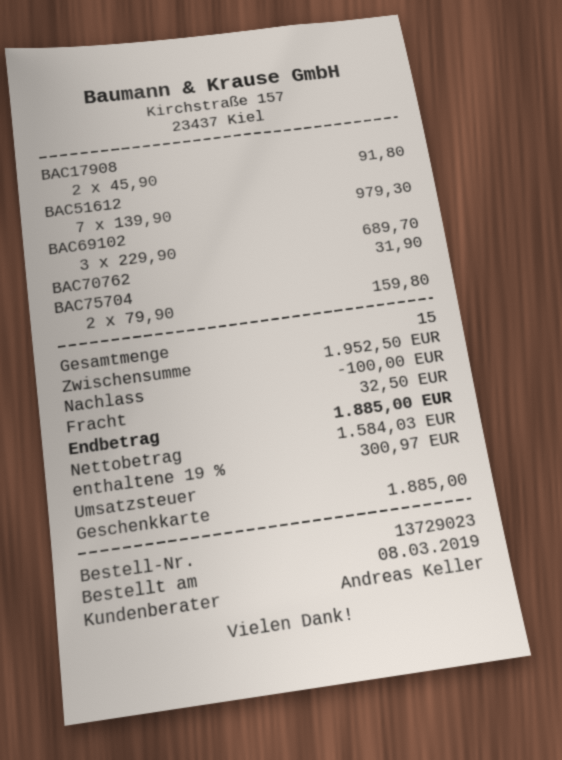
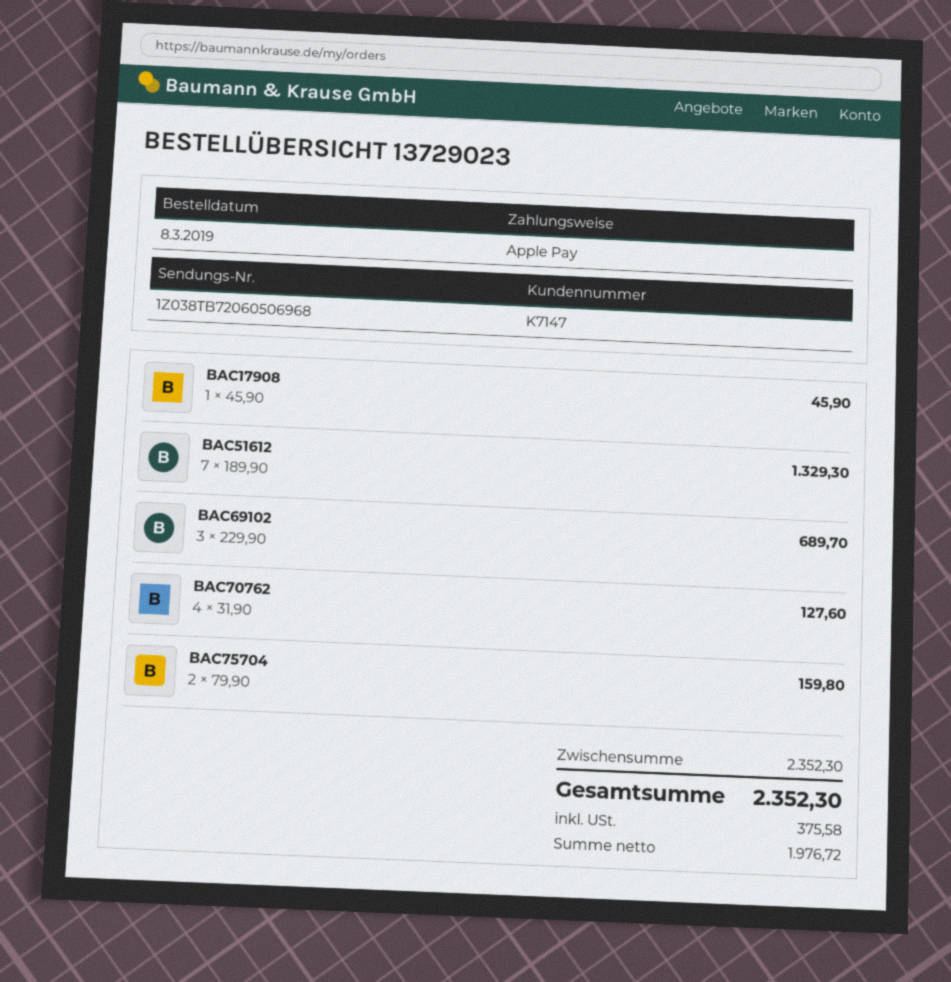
payment method: gift card -> Apple Pay
BAC17908: 2 x 45.90 = 91.80 -> 1 x 45.90 = 45.90
BAC51612: 7 x 139.90 = 979.30 -> 7 x 189.90 = 1329.30
BAC70762: 1 x 31.90 = 31.90 -> 4 x 31.90 = 127.60
subtotal: 1952.50 -> 2352.30
discount: 100.00 -> none
shipping: 32.50 -> none
net: 1584.03 -> 1976.72
tax: 300.97 -> 375.58
total: 1885.00 -> 2352.30

